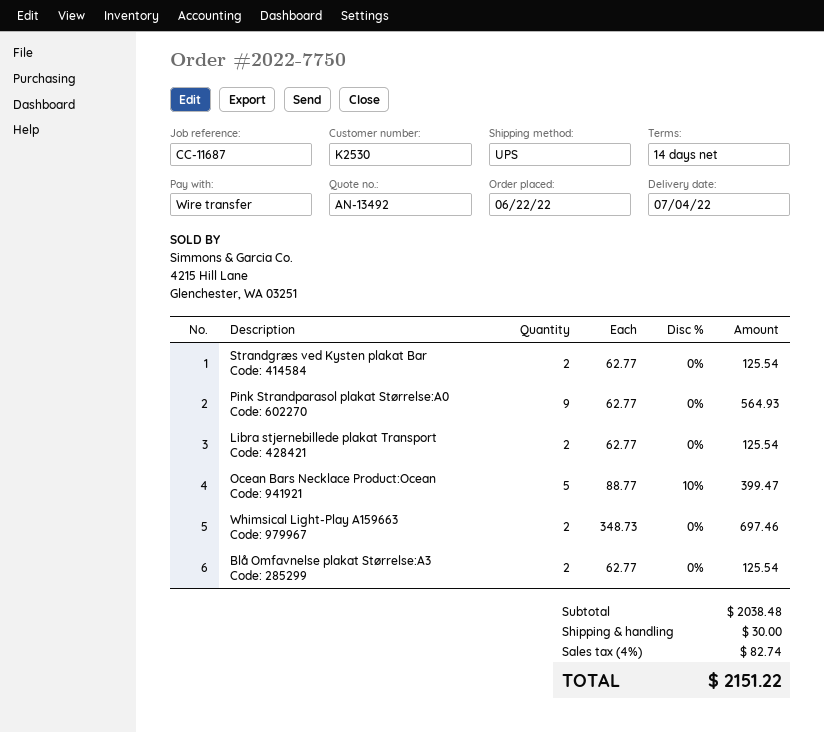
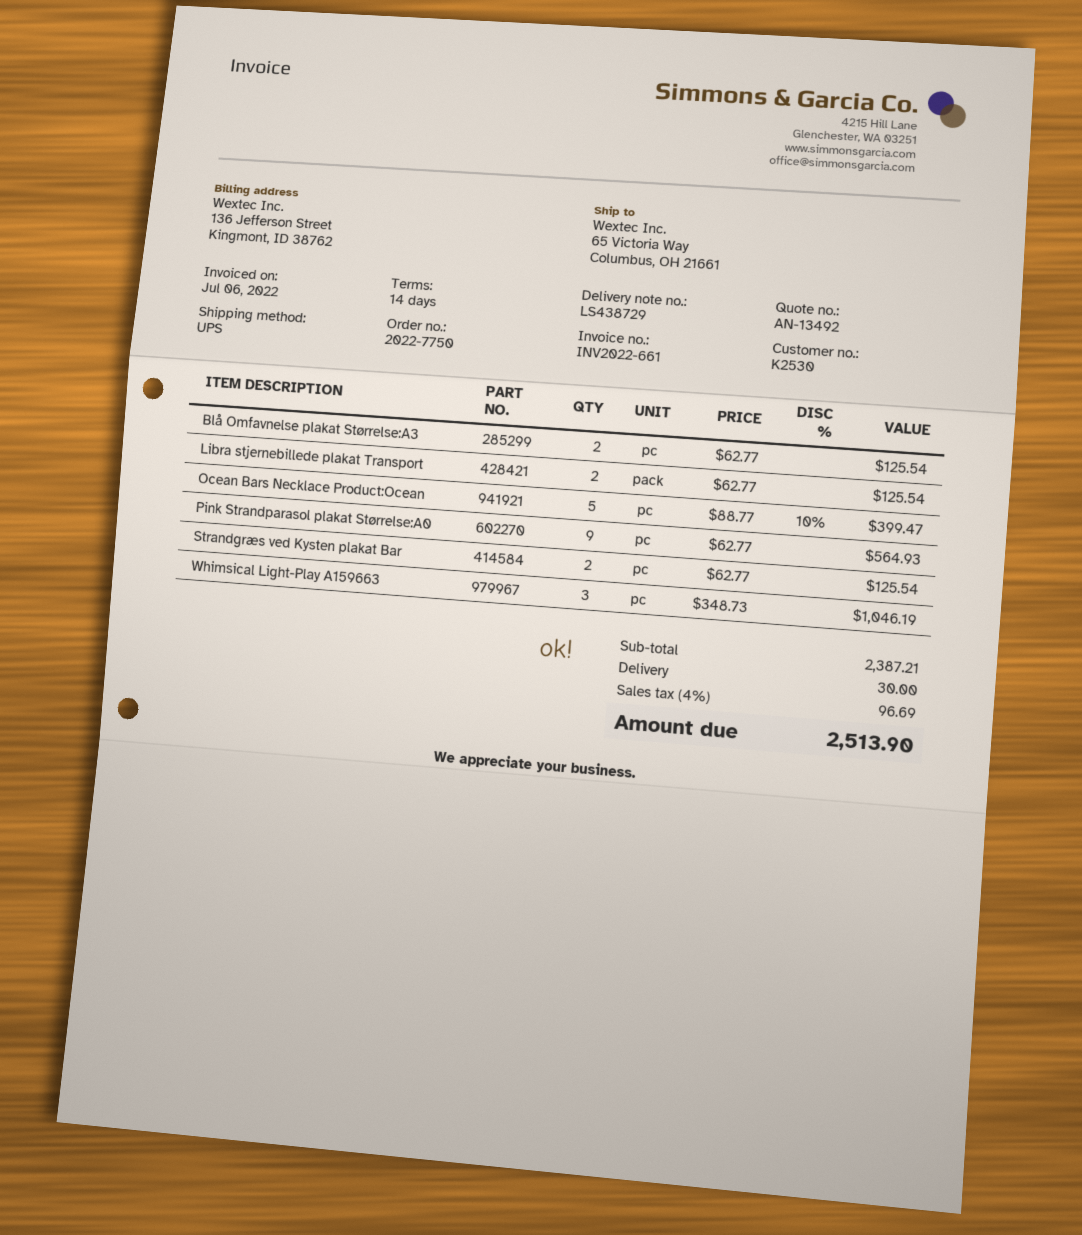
Whimsical Light-Play A159663: 2 x 348.73 = 697.46 -> 3 x 348.73 = 1046.19
subtotal: 2038.48 -> 2387.21
tax: 4% = 82.74 -> 4% = 96.69
total: 2151.22 -> 2513.90

